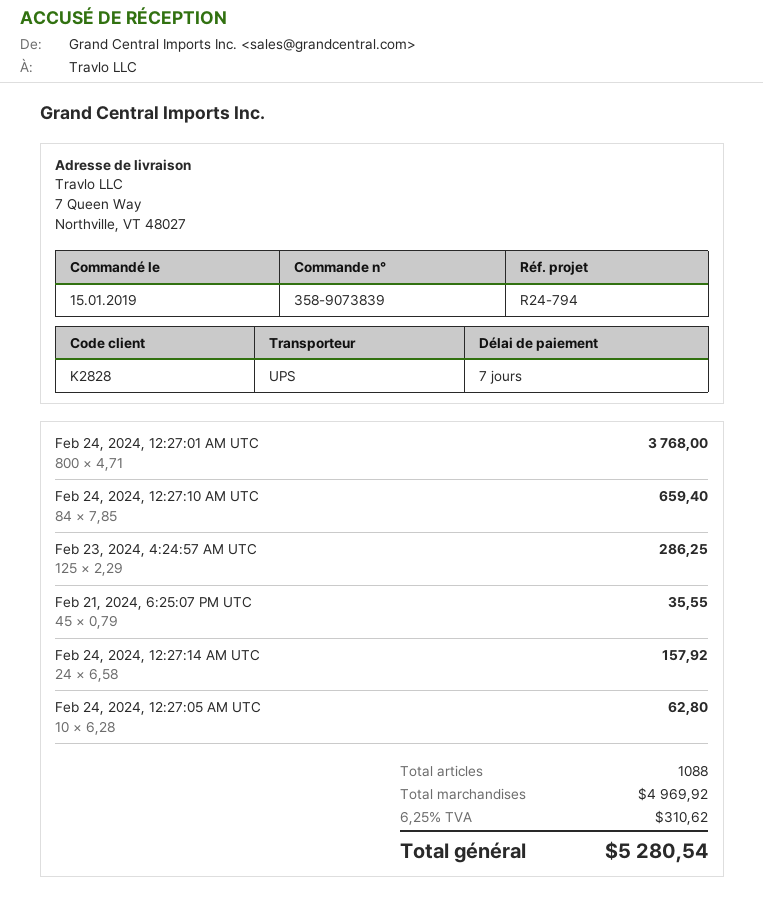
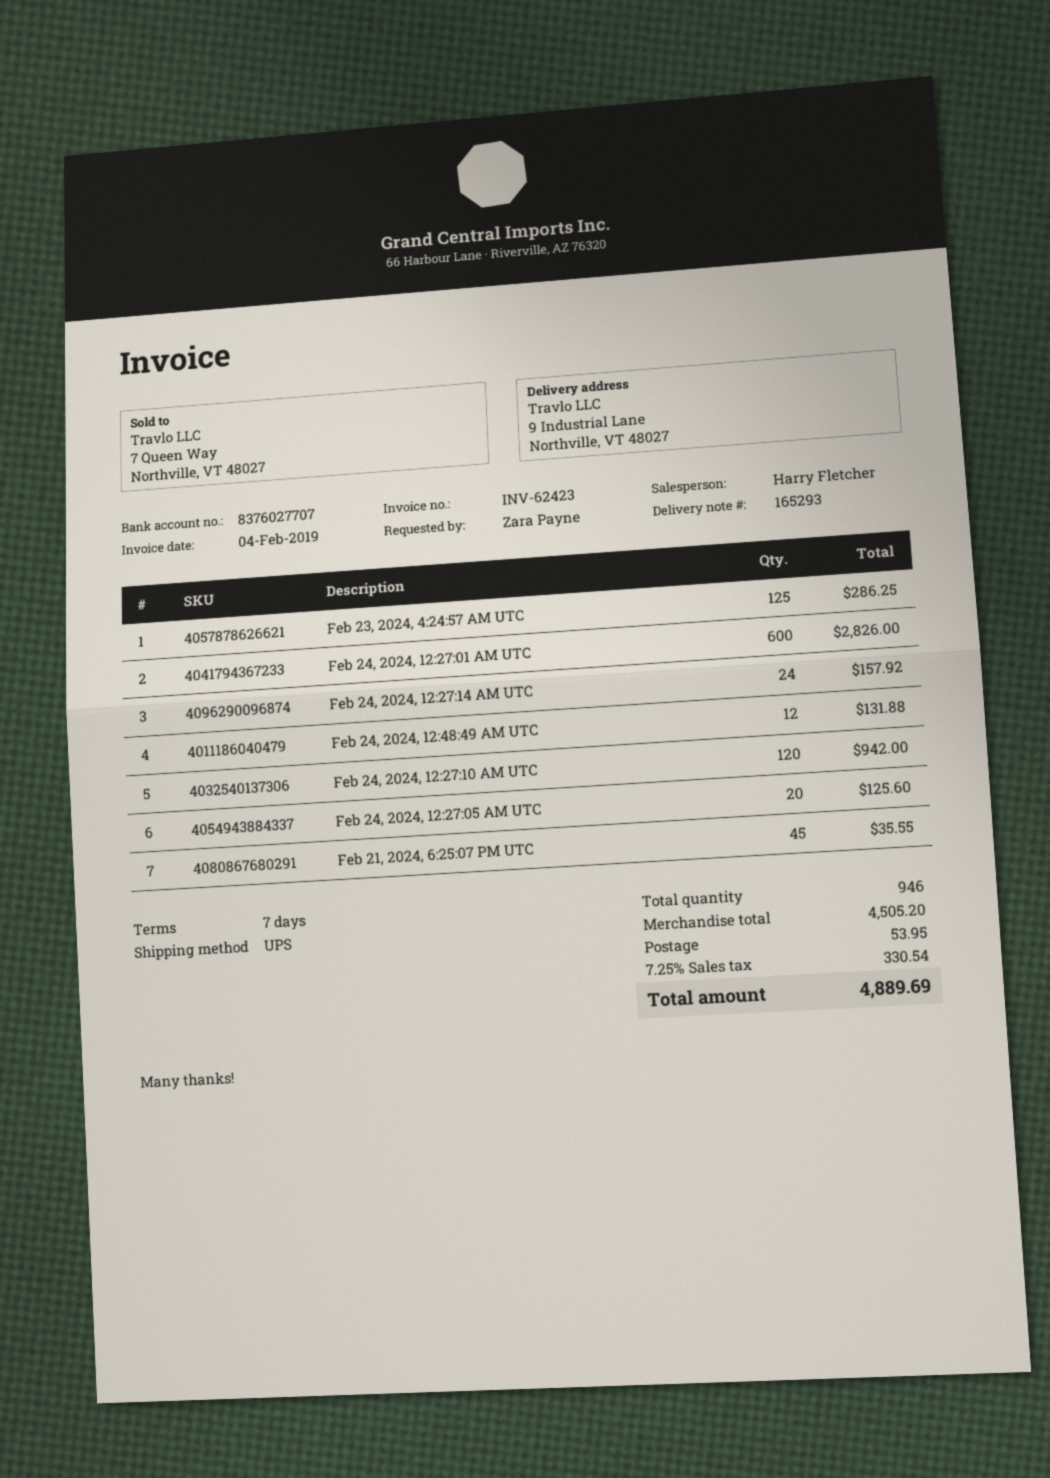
ship to: 7 Queen Way, Northville, VT 48027 -> 9 Industrial Lane, Northville, VT 48027
Feb 24, 2024, 12:27:01 AM UTC: 800 for 3768.00 -> 600 for 2826.00
Feb 24, 2024, 12:27:10 AM UTC: 84 for 659.40 -> 120 for 942.00
Feb 24, 2024, 12:27:05 AM UTC: 10 for 62.80 -> 20 for 125.60
Feb 24, 2024, 12:48:49 AM UTC: none -> 12 for 131.88
total quantity: 1088 -> 946
subtotal: 4969.92 -> 4505.20
shipping: none -> 53.95
tax: 6.25% = 310.62 -> 7.25% = 330.54
total: 5280.54 -> 4889.69

